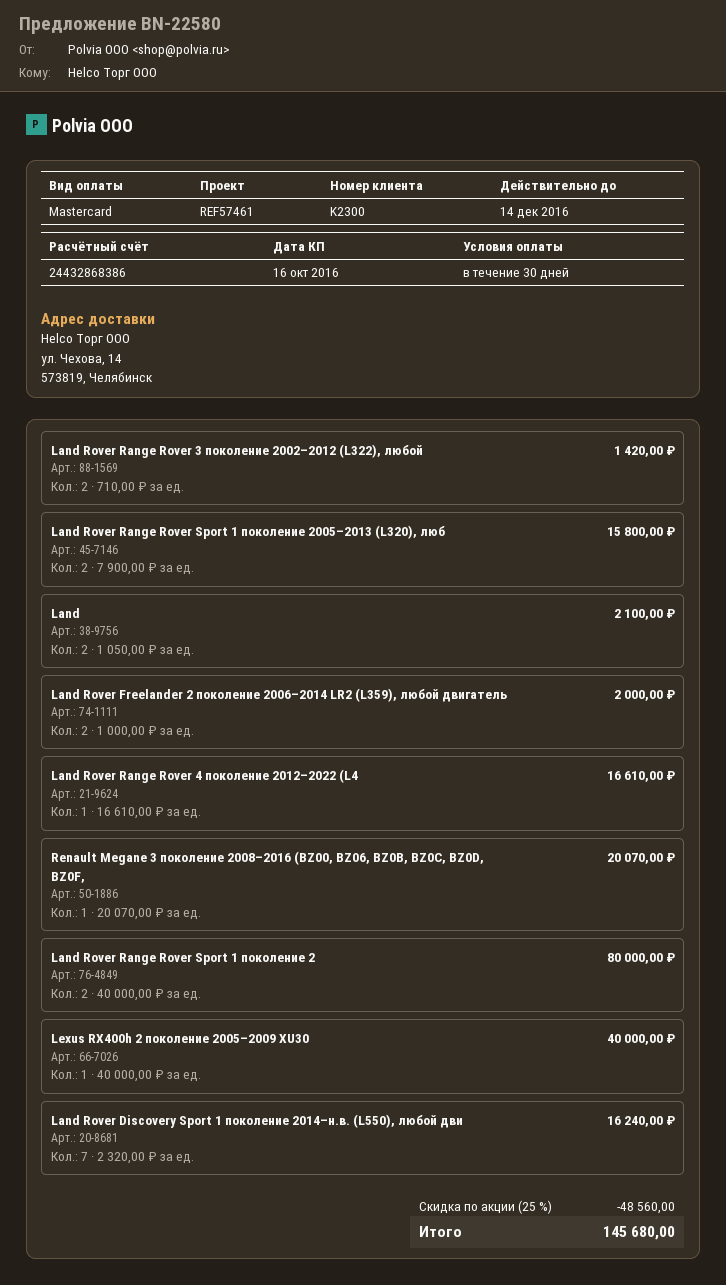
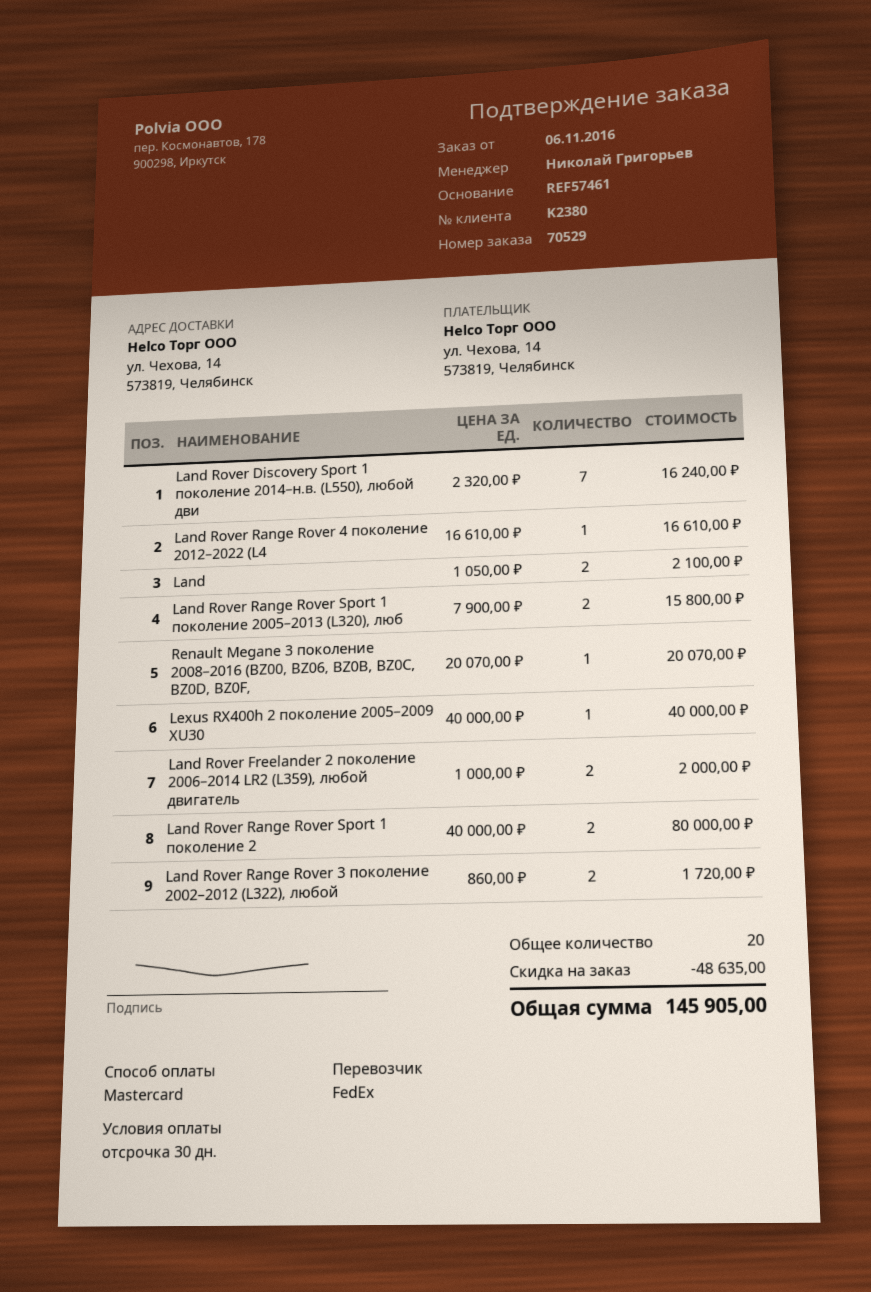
customer number: K2300 -> K2380
Land Rover Range Rover 3 поколение 2002–2012 (L322), любой: 2 x 710.00 = 1420.00 -> 2 x 860.00 = 1720.00
discount: 48560.00 -> 48635.00
total: 145680.00 -> 145905.00

